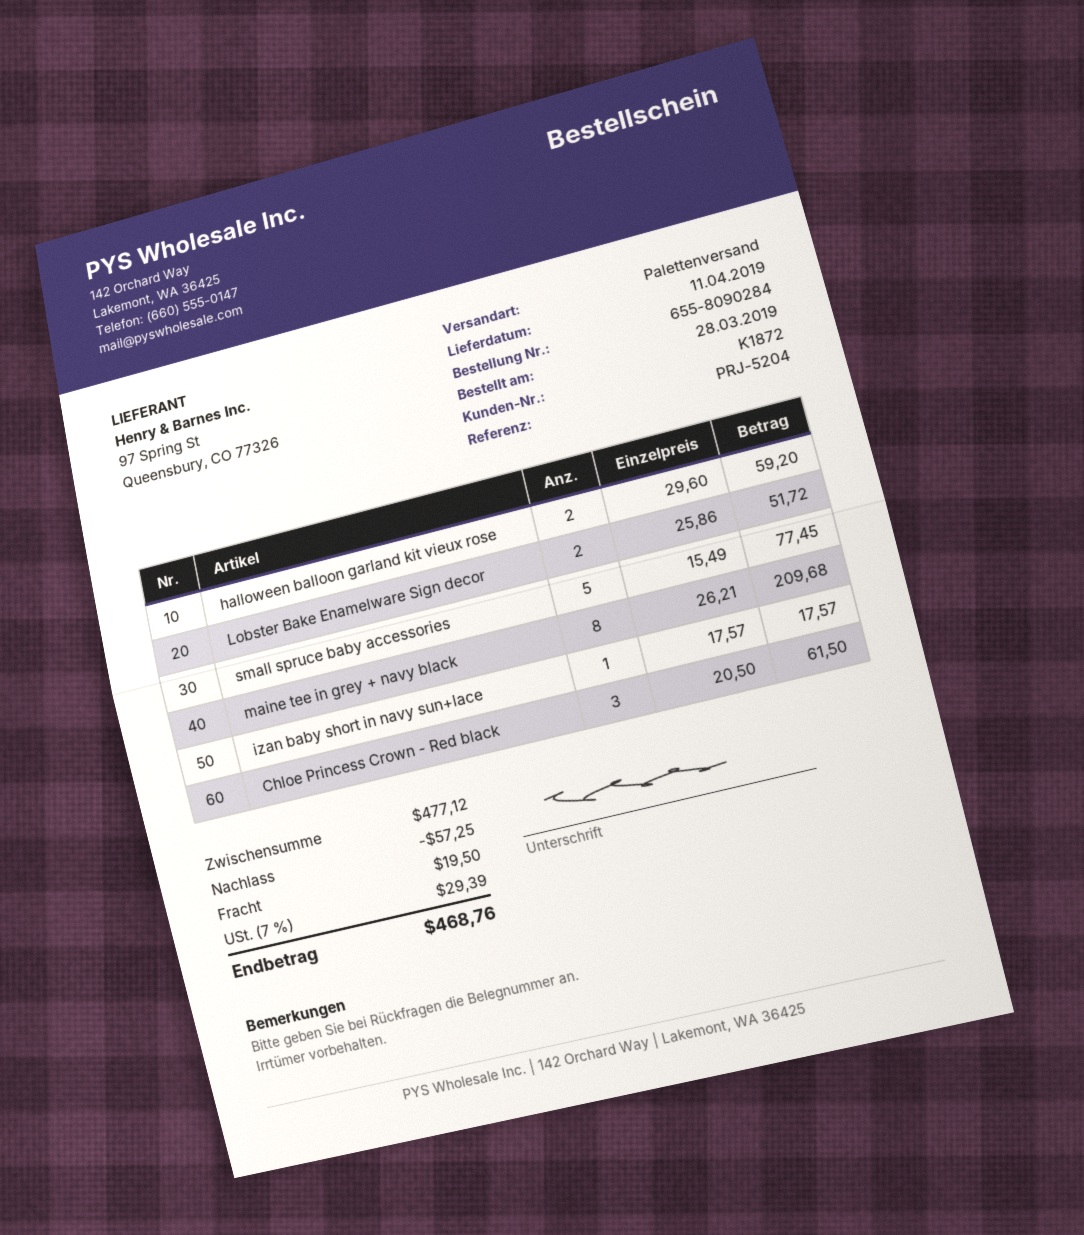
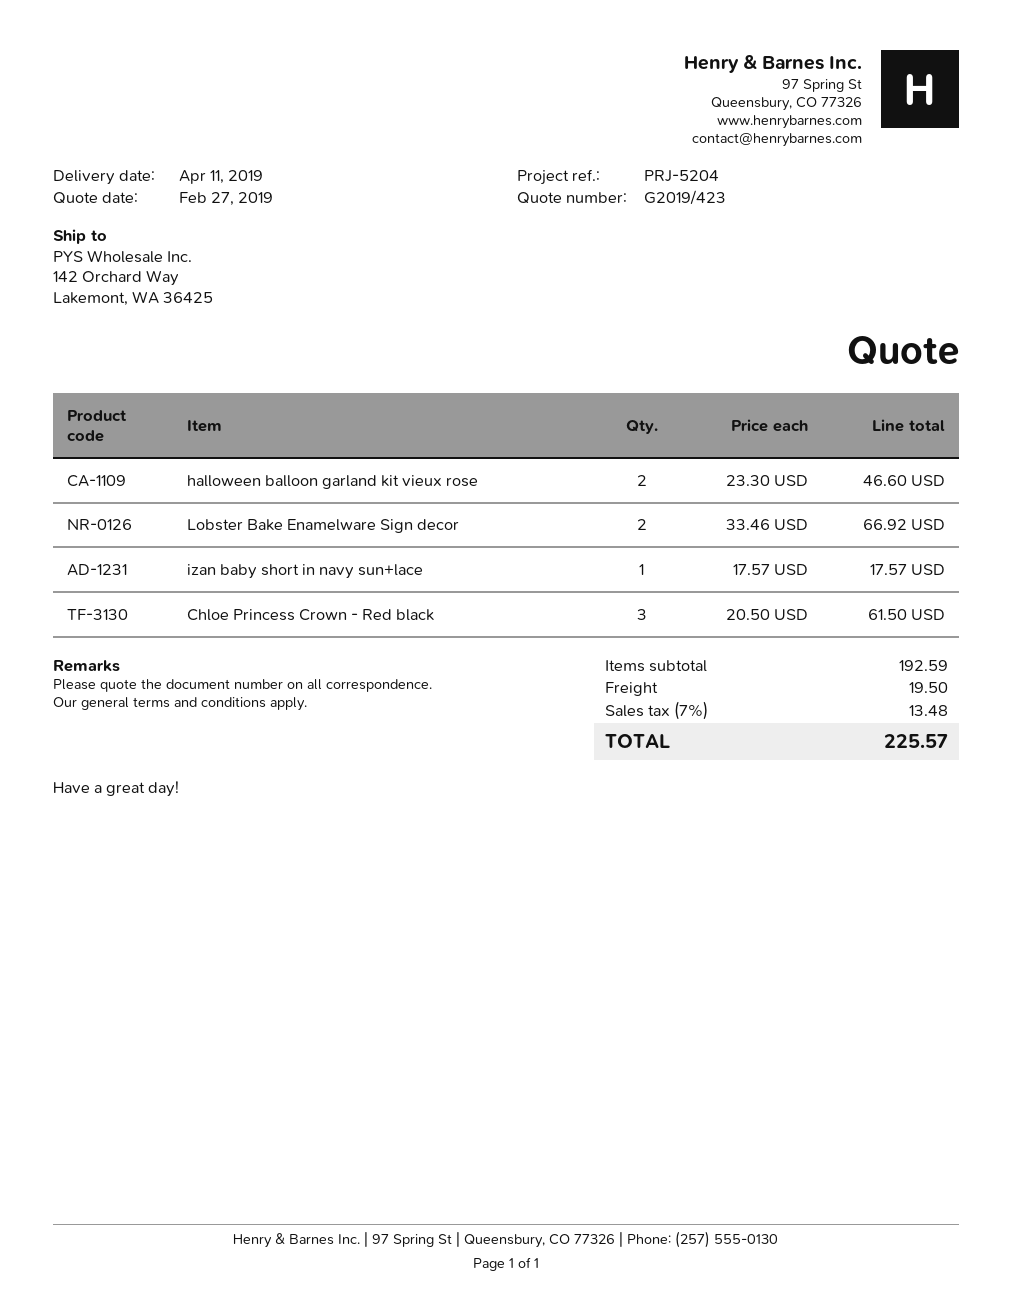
halloween balloon garland kit vieux rose: 2 x 29.60 = 59.20 -> 2 x 23.30 = 46.60
Lobster Bake Enamelware Sign decor: 2 x 25.86 = 51.72 -> 2 x 33.46 = 66.92
small spruce baby accessories: 5 x 15.49 = 77.45 -> none
maine tee in grey + navy black: 8 x 26.21 = 209.68 -> none
subtotal: 477.12 -> 192.59
discount: 57.25 -> none
tax: 7% = 29.39 -> 7% = 13.48
total: 468.76 -> 225.57

